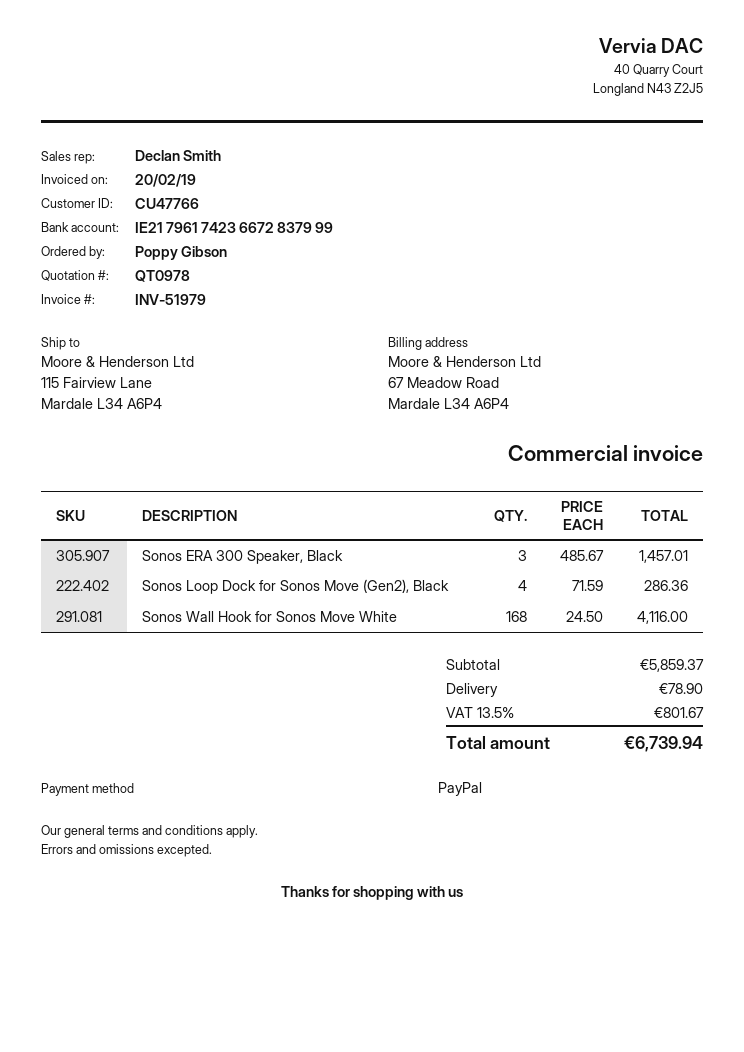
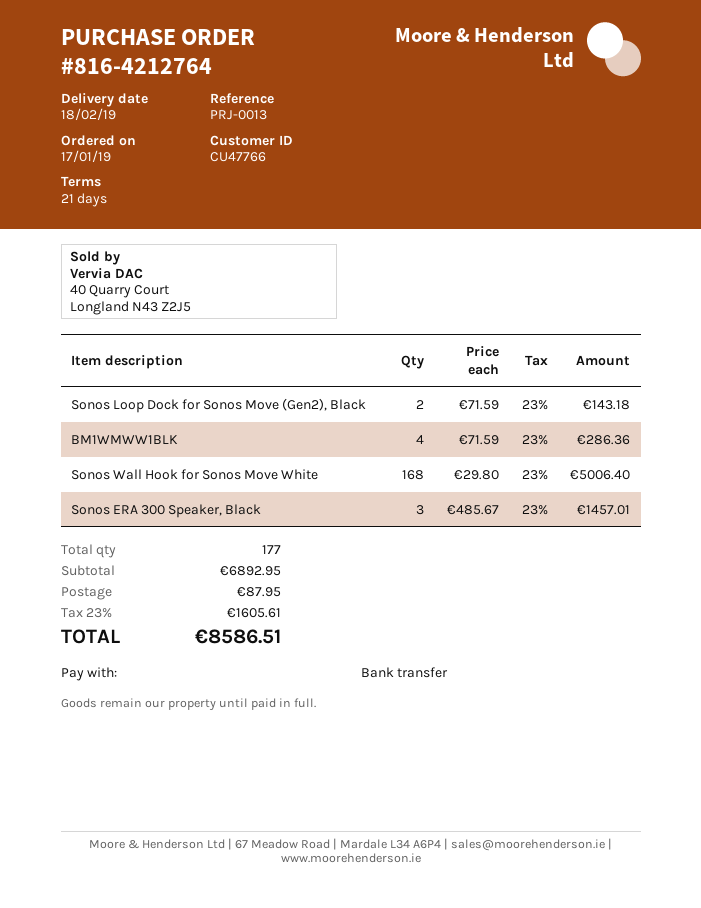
payment method: PayPal -> bank transfer
Sonos Loop Dock for Sonos Move (Gen2), Black: 4 x 71.59 = 286.36 -> 2 x 71.59 = 143.18
Sonos Wall Hook for Sonos Move White: 168 x 24.50 = 4116.00 -> 168 x 29.80 = 5006.40
BM1WMWW1BLK: none -> 4 x 71.59 = 286.36
subtotal: 5859.37 -> 6892.95
shipping: 78.90 -> 87.95
tax: 13.5% = 801.67 -> 23% = 1605.61
total: 6739.94 -> 8586.51

